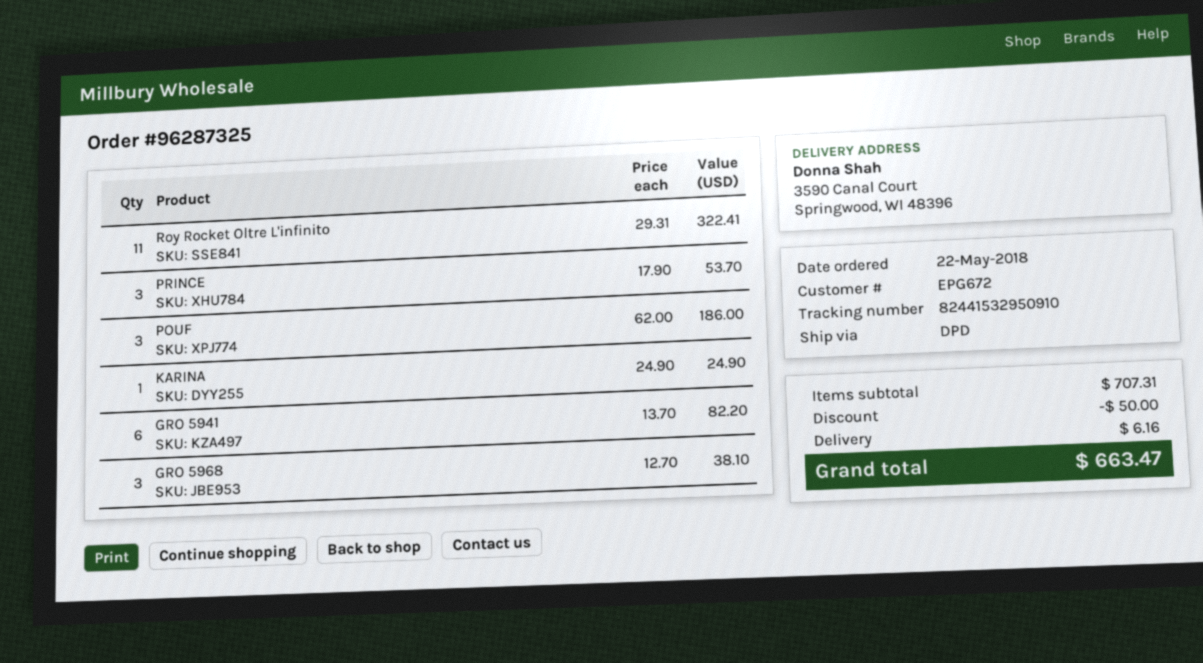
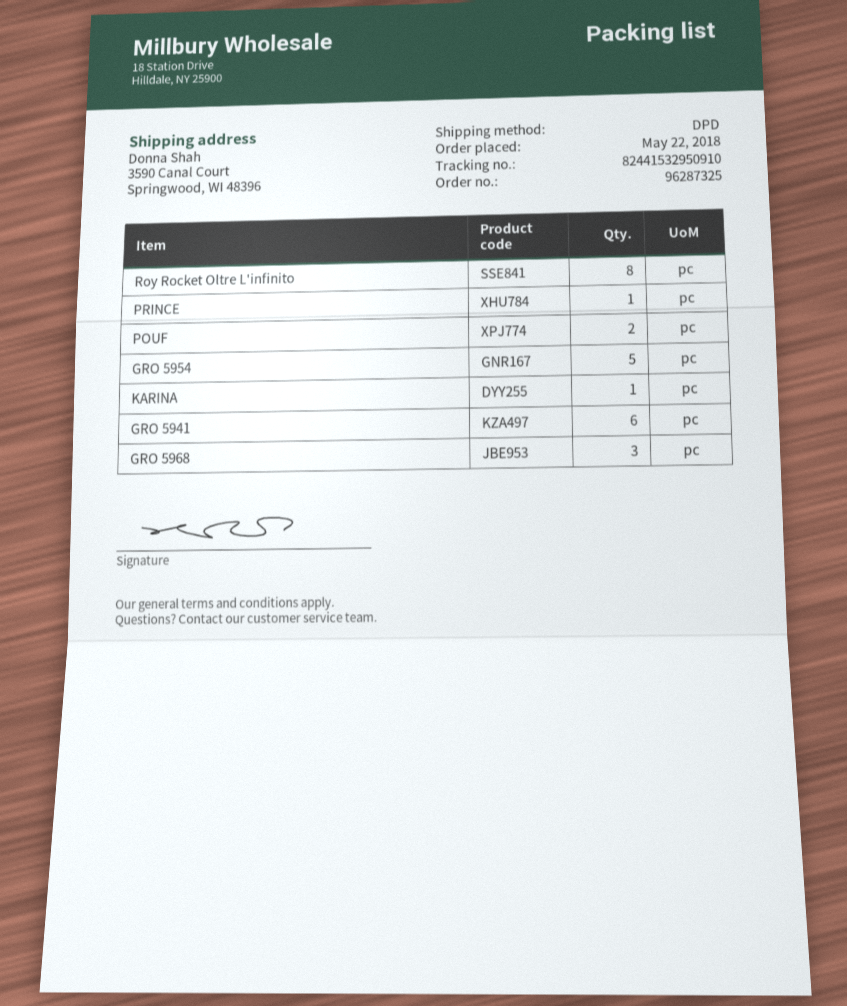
Roy Rocket Oltre L'infinito: 11 -> 8
PRINCE: 3 -> 1
POUF: 3 -> 2
GRO 5954: none -> 5

